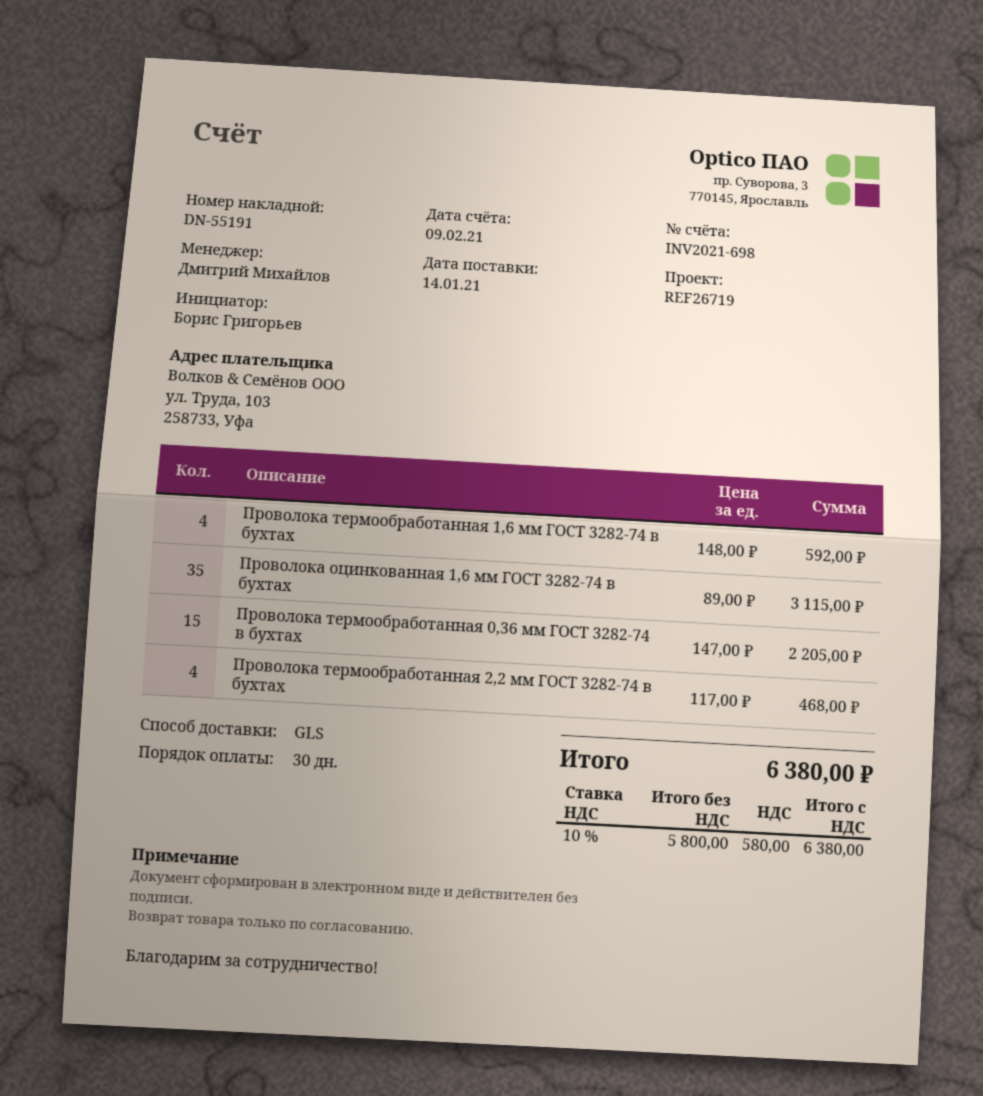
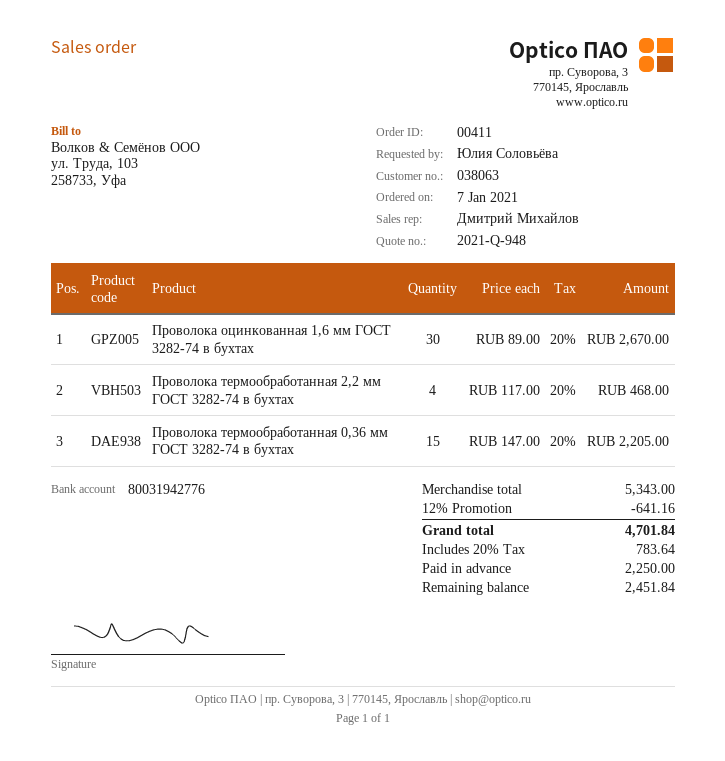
ordered by: Борис Григорьев -> Юлия Соловьёва
Проволока термообработанная 1,6 мм ГОСТ 3282-74 в бухтах: 4 x 148.00 = 592.00 -> none
Проволока оцинкованная 1,6 мм ГОСТ 3282-74 в бухтах: 35 x 89.00 = 3115.00 -> 30 x 89.00 = 2670.00
discount: none -> 12% = 641.16
tax: 10% = 580.00 -> 20% = 783.64
total: 6380.00 -> 4701.84

